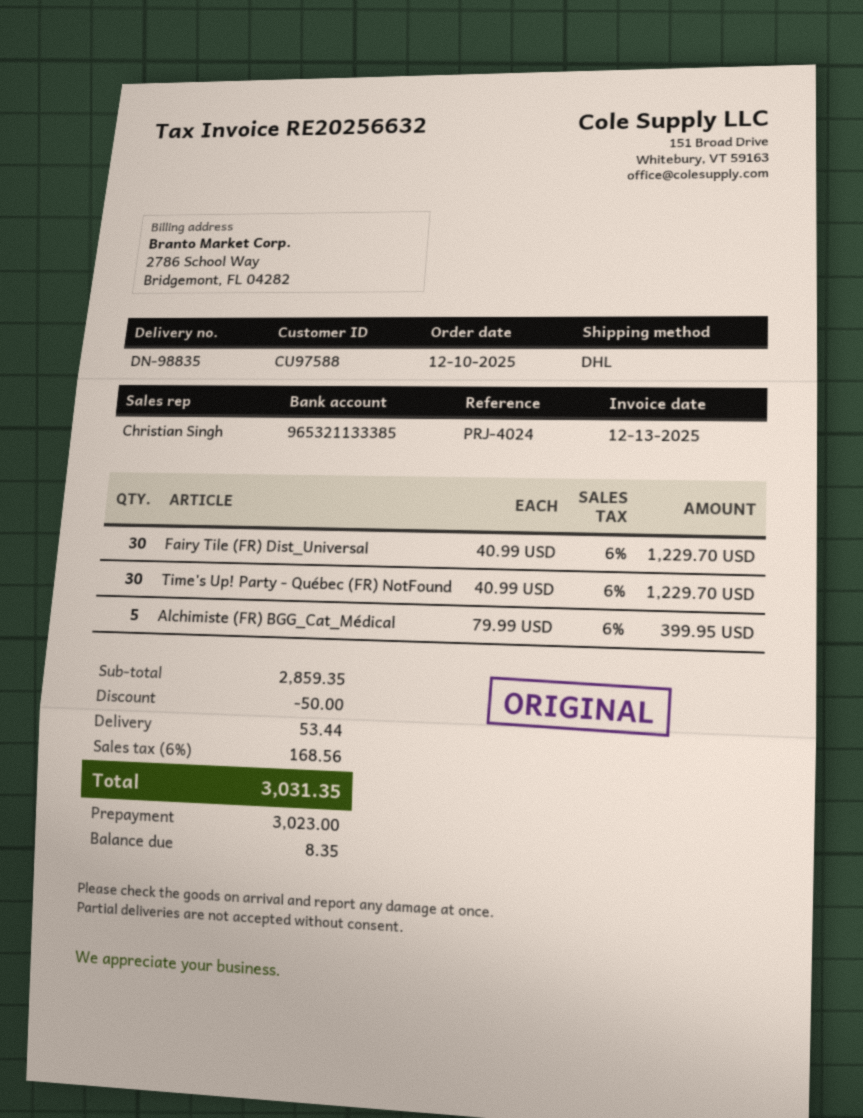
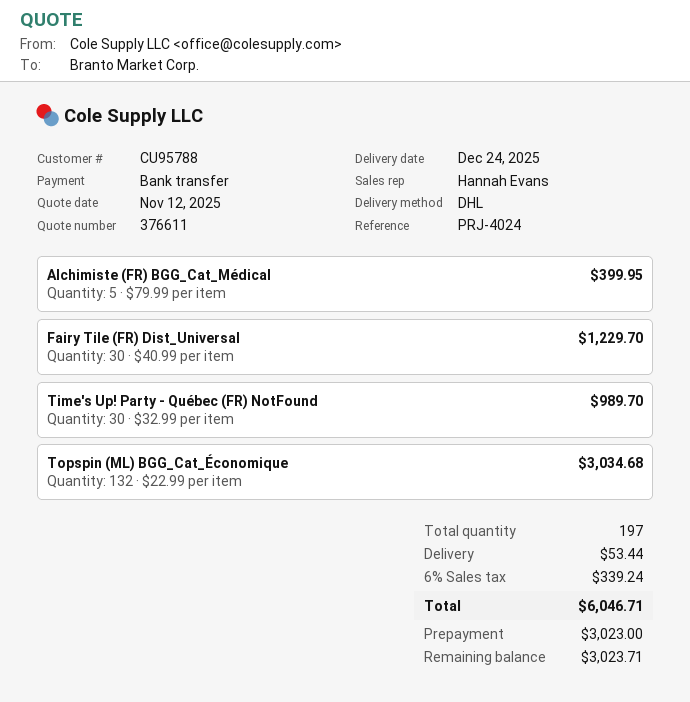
customer number: CU97588 -> CU95788
sales rep: Christian Singh -> Hannah Evans
Time's Up! Party - Québec (FR) NotFound: 30 x 40.99 = 1229.70 -> 30 x 32.99 = 989.70
Topspin (ML) BGG_Cat_Économique: none -> 132 x 22.99 = 3034.68
discount: 50.00 -> none
tax: 6% = 168.56 -> 6% = 339.24
total: 3031.35 -> 6046.71
balance: 8.35 -> 3023.71

